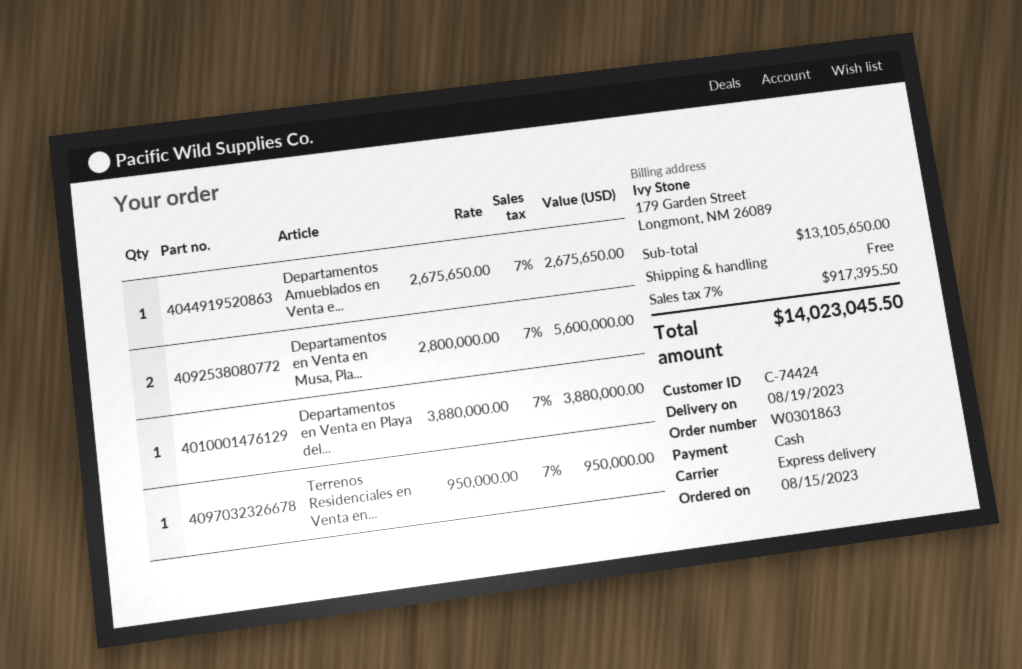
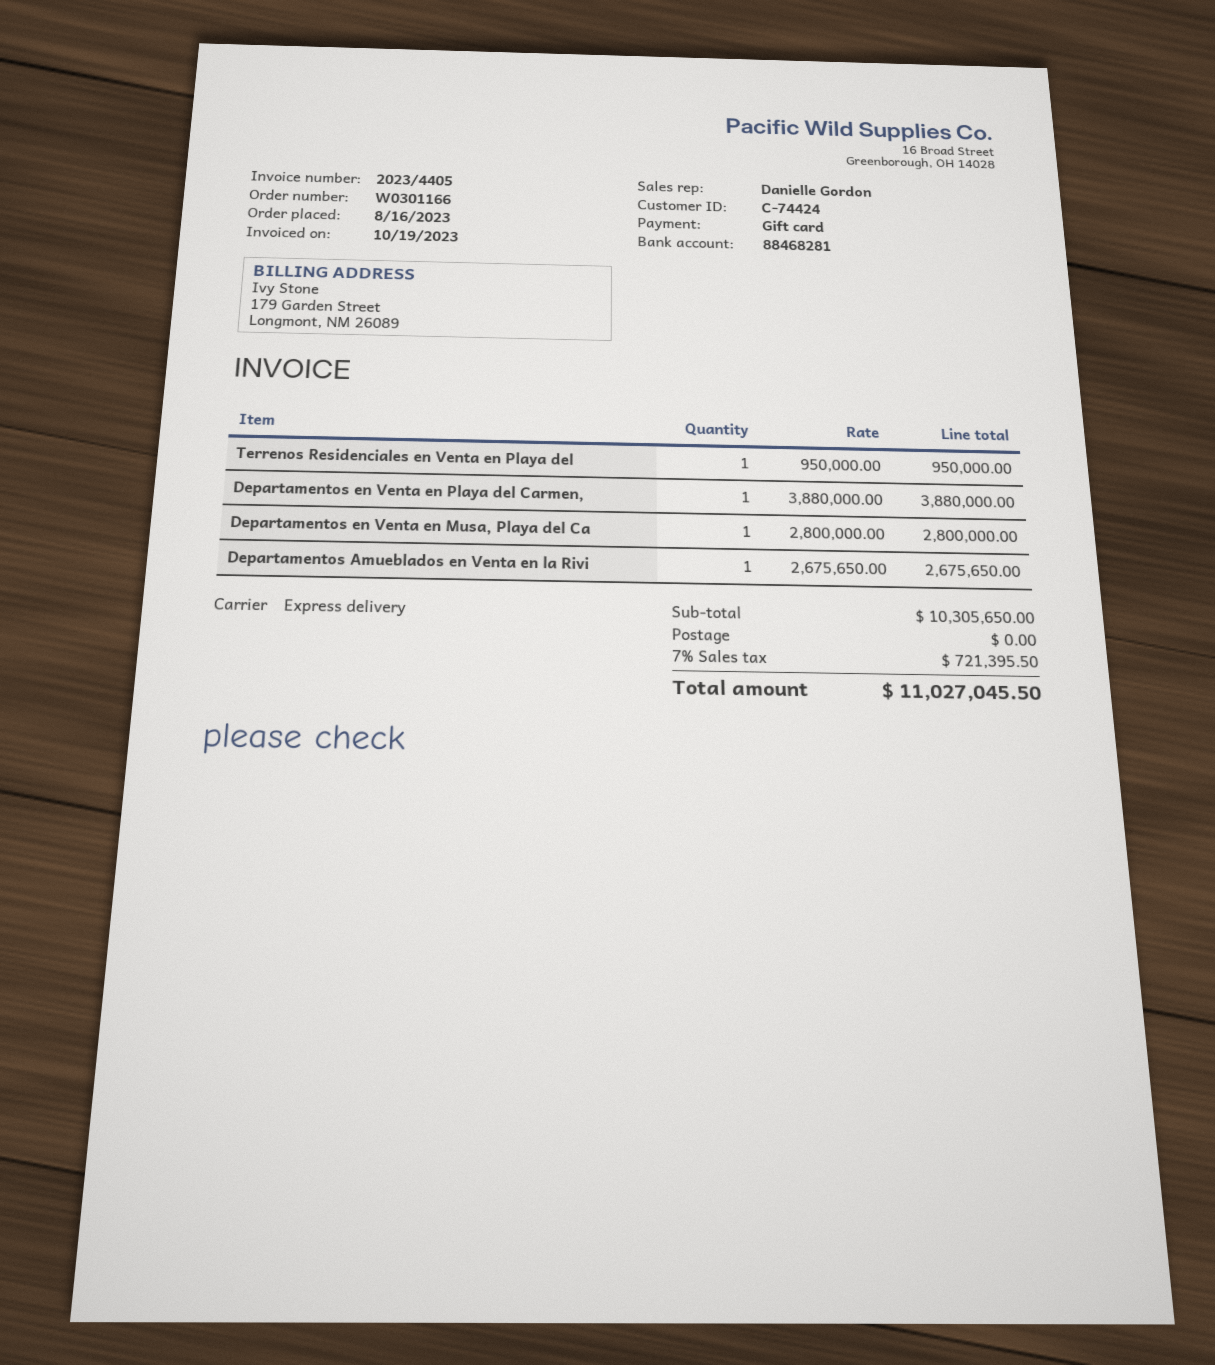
order number: W0301863 -> W0301166
order date: 2023-08-15 -> 2023-08-16
payment method: cash -> gift card
Departamentos en Venta en Musa, Pla...: 2 x 2800000.00 = 5600000.00 -> 1 x 2800000.00 = 2800000.00
subtotal: 13105650.00 -> 10305650.00
tax: 7% = 917395.50 -> 7% = 721395.50
total: 14023045.50 -> 11027045.50

